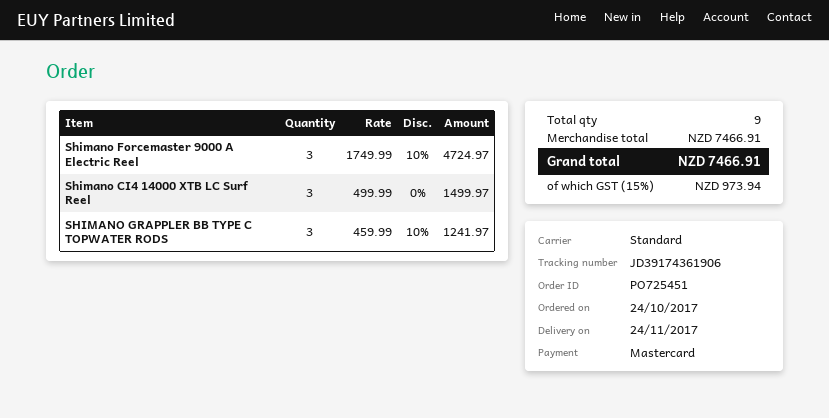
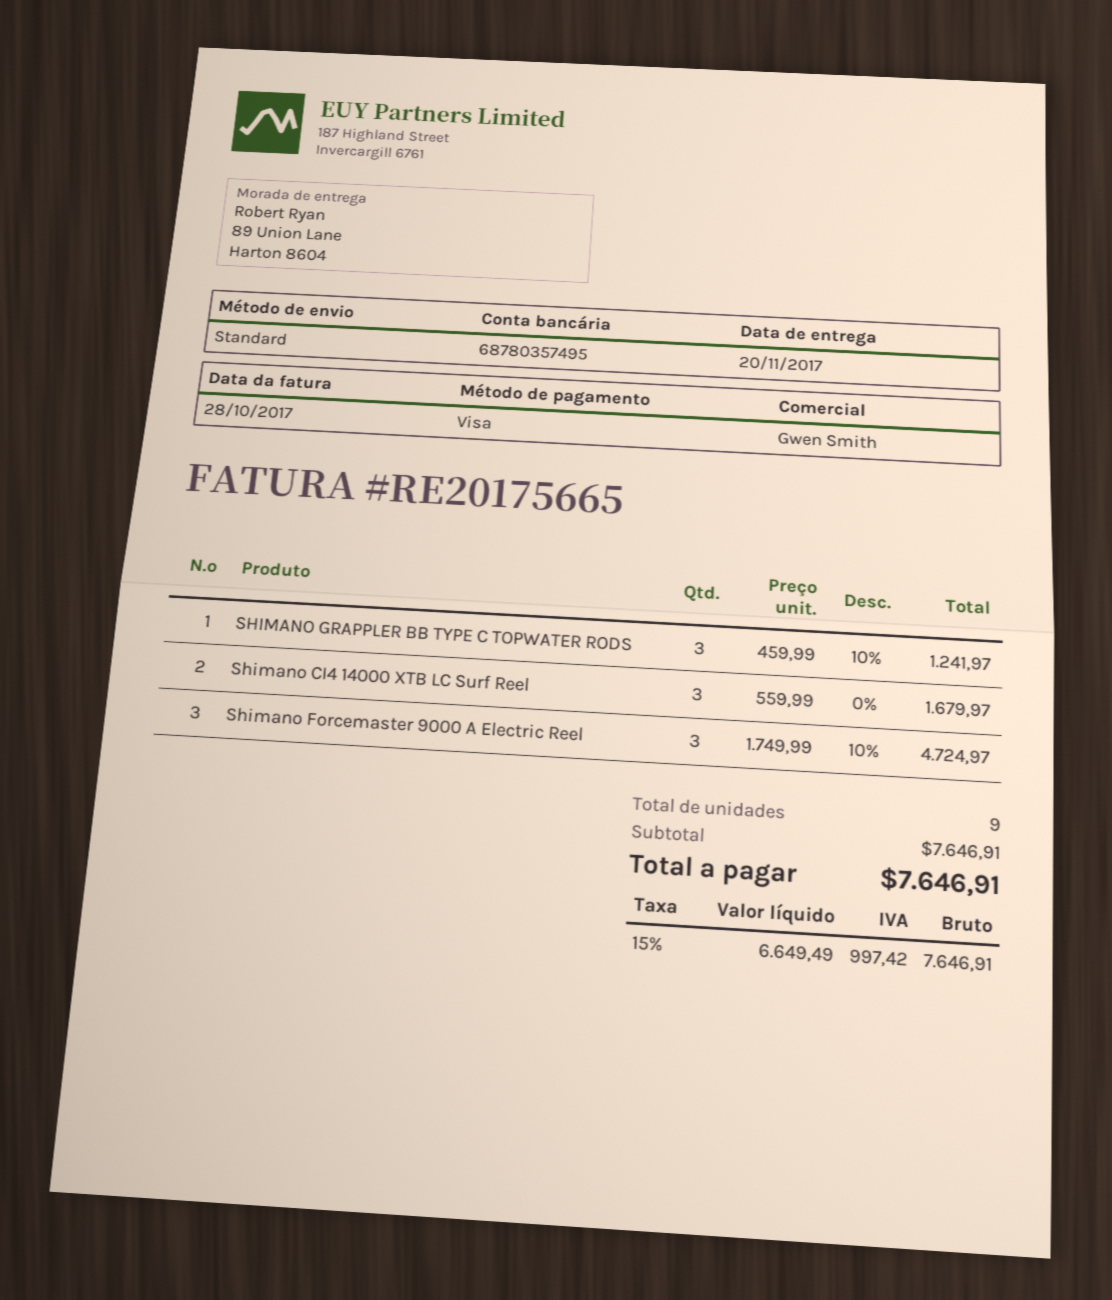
delivery date: 2017-11-24 -> 2017-11-20
payment method: Mastercard -> Visa
Shimano CI4 14000 XTB LC Surf Reel: 3 x 499.99 = 1499.97 -> 3 x 559.99 = 1679.97
subtotal: 7466.91 -> 7646.91
tax: 15% = 973.94 -> 15% = 997.42
total: 7466.91 -> 7646.91

